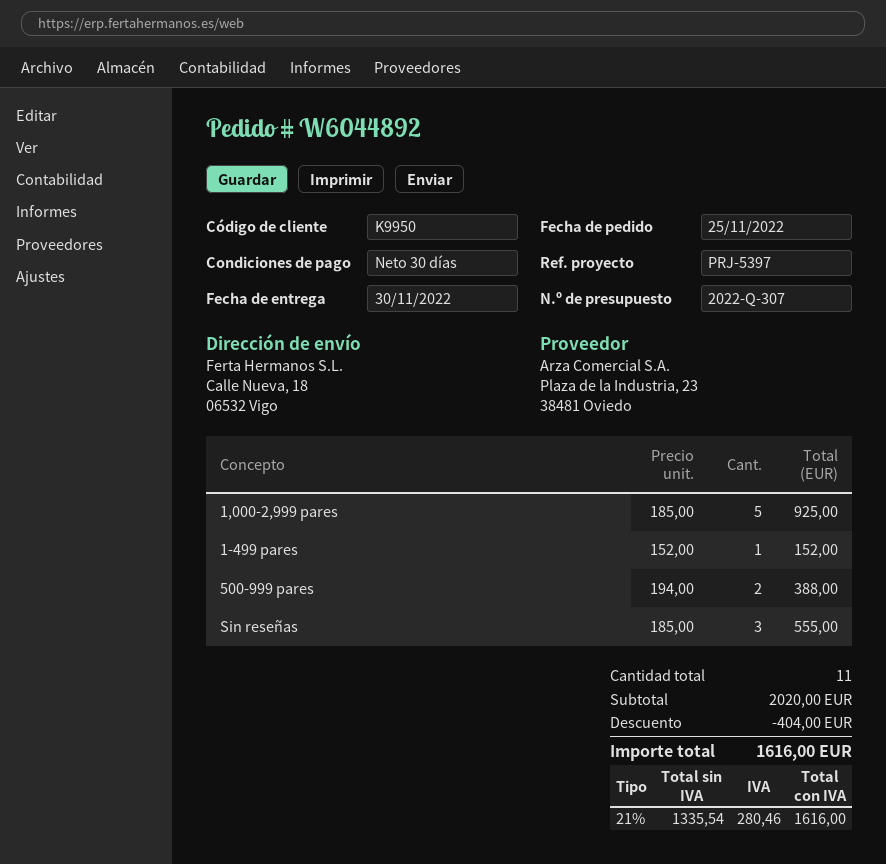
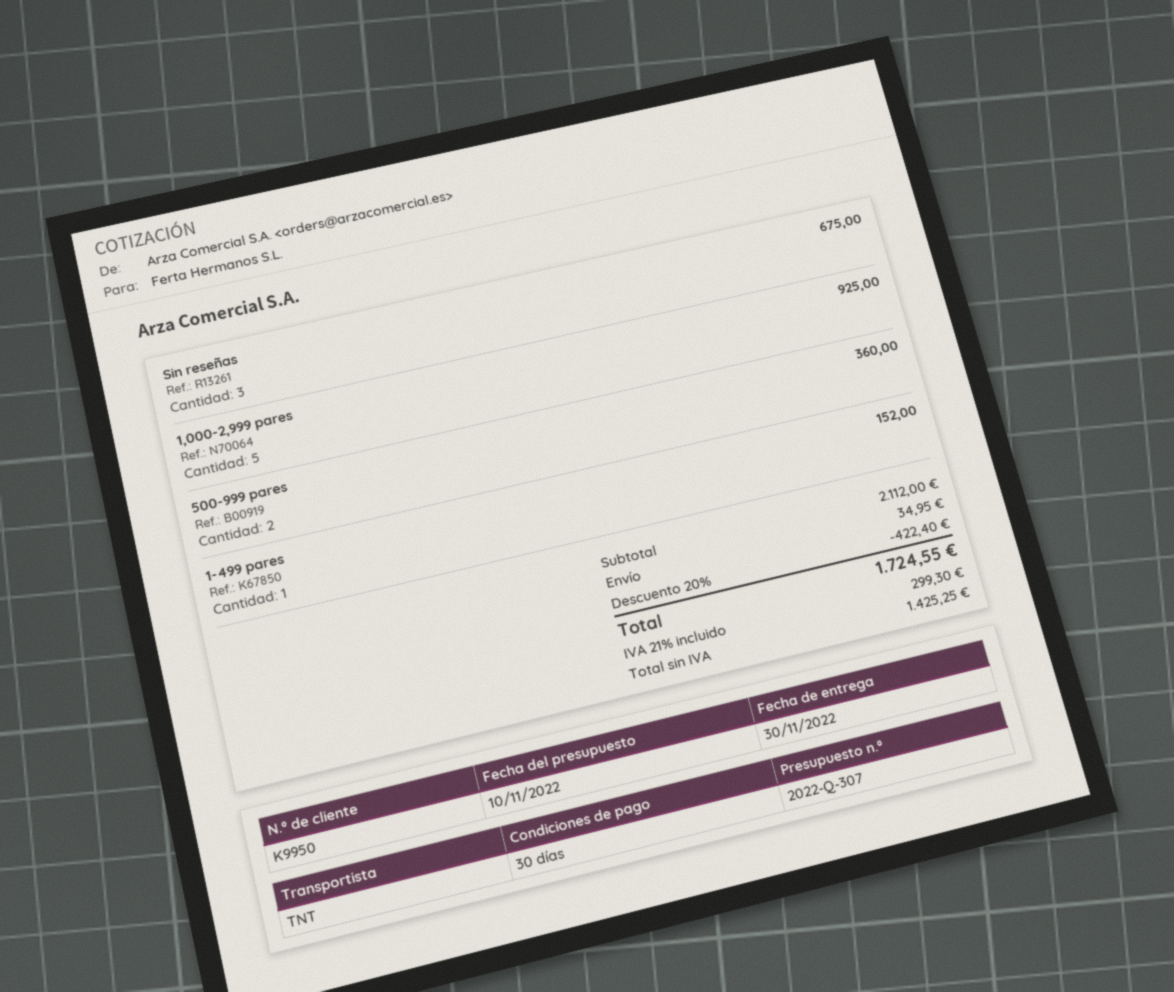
500-999 pares: 2 for 388.00 -> 2 for 360.00
Sin reseñas: 3 for 555.00 -> 3 for 675.00
subtotal: 2020.00 -> 2112.00
discount: 404.00 -> 422.40
shipping: none -> 34.95
net: 1335.54 -> 1425.25
tax: 21% = 280.46 -> 21% = 299.30
total: 1616.00 -> 1724.55

